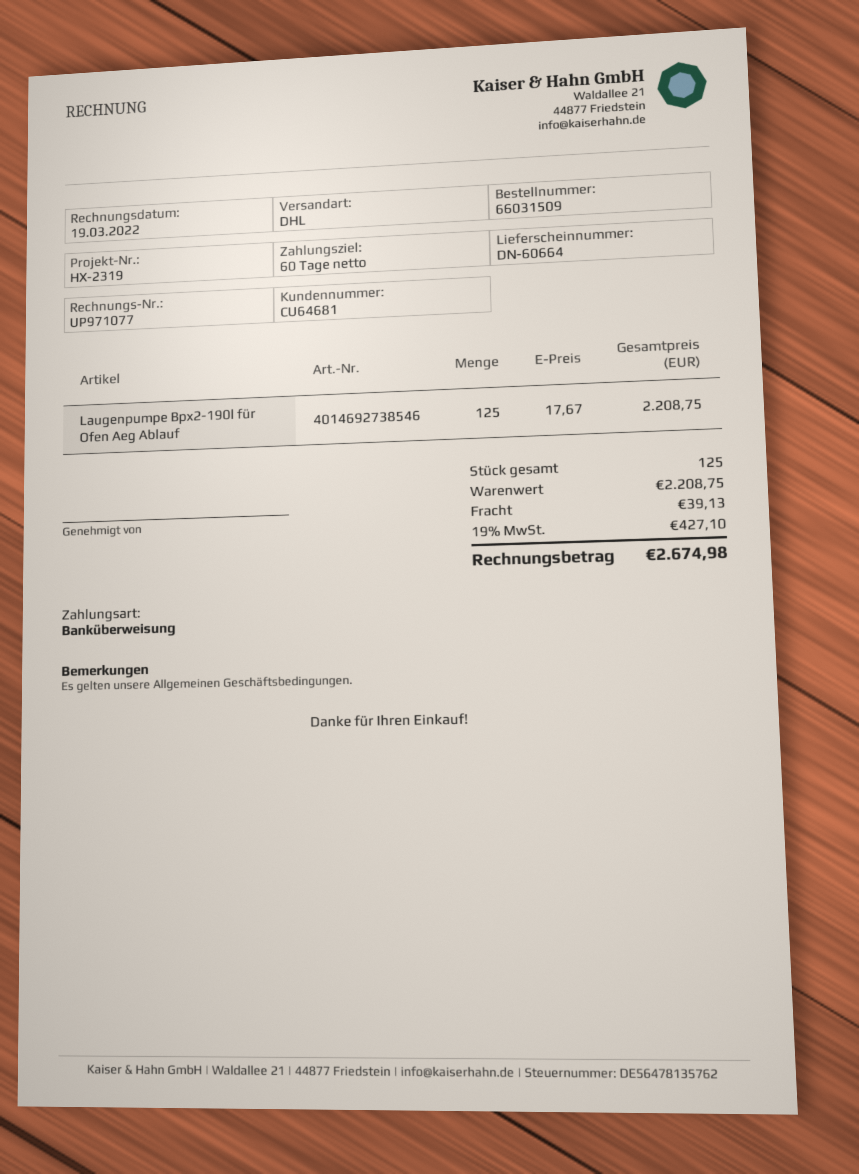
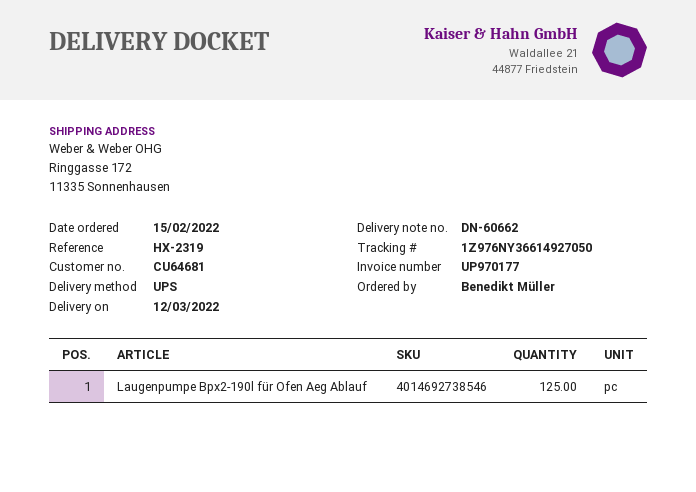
delivery note number: DN-60664 -> DN-60662
invoice number: UP971077 -> UP970177
shipping method: DHL -> UPS

